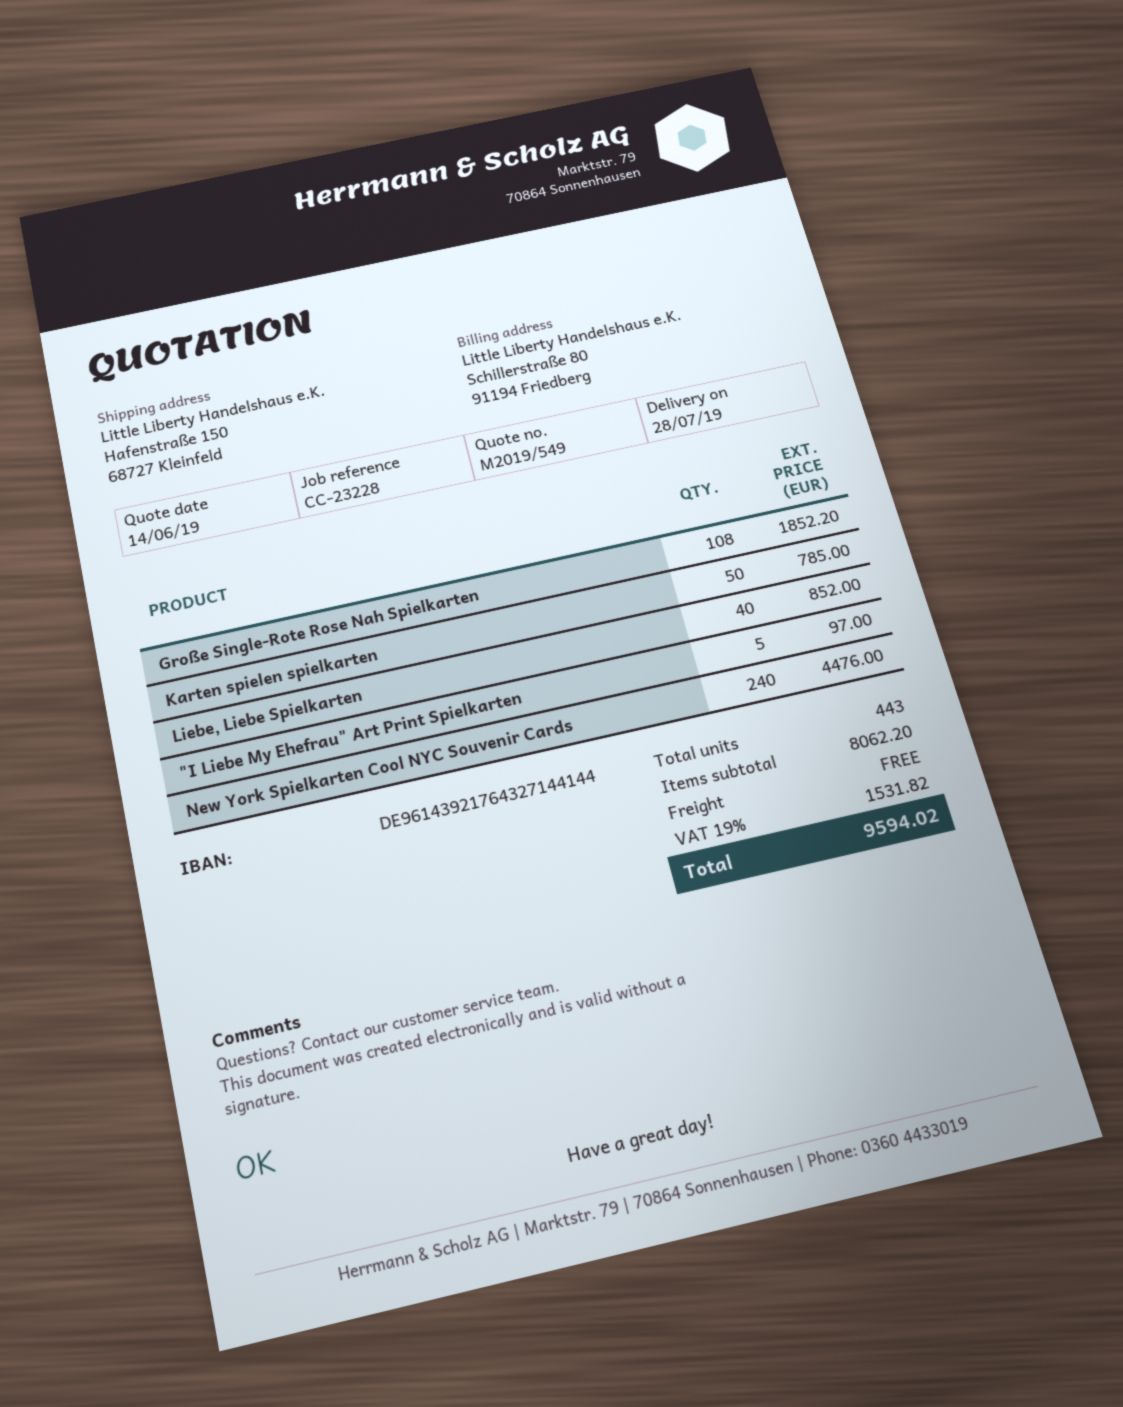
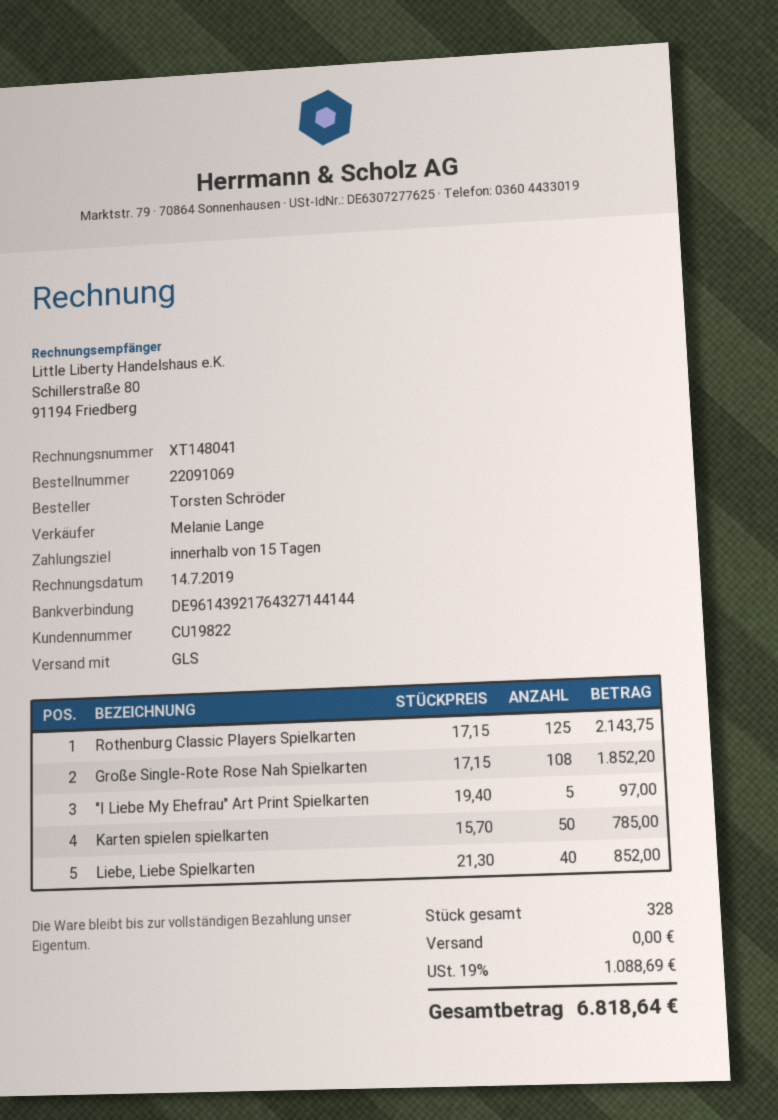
New York Spielkarten Cool NYC Souvenir Cards: 240 for 4476.00 -> none
Rothenburg Classic Players Spielkarten: none -> 125 for 2143.75
total quantity: 443 -> 328
tax: 19% = 1531.82 -> 19% = 1088.69
total: 9594.02 -> 6818.64

